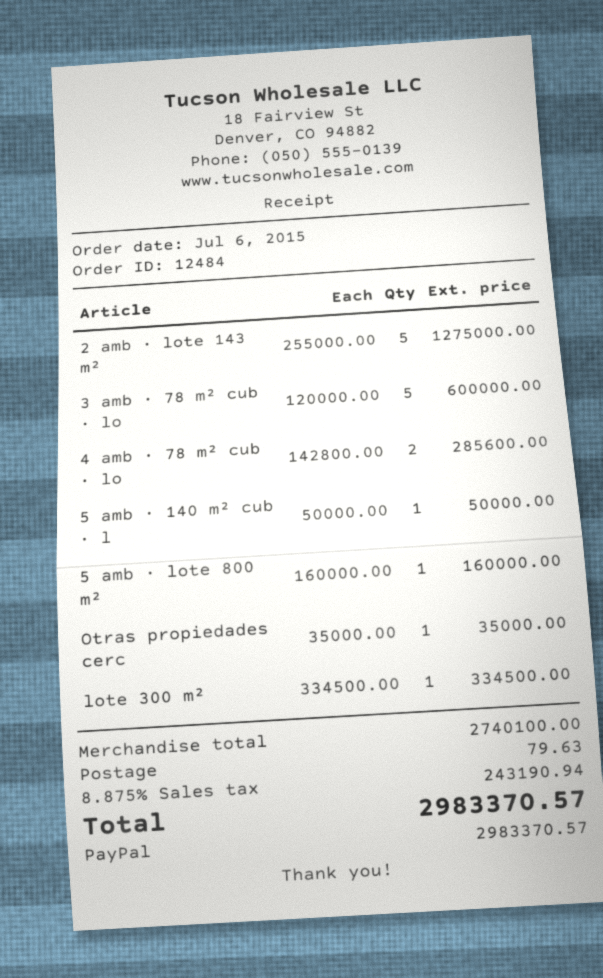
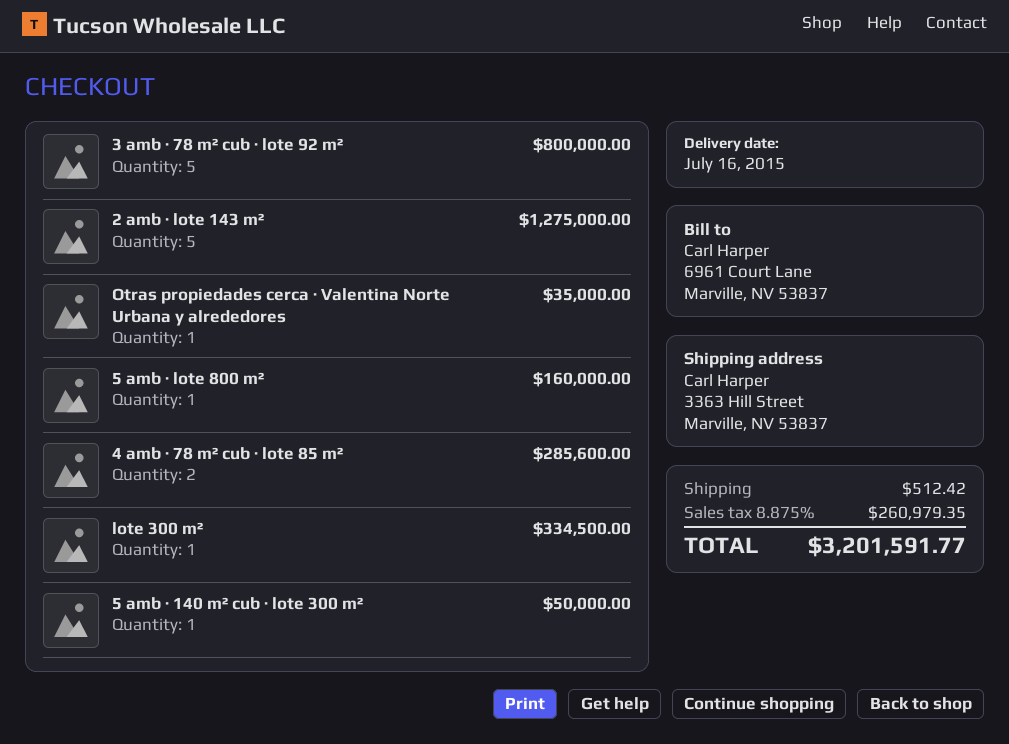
3 amb · 78 m² cub · lo: 5 for 600000.00 -> 5 for 800000.00
shipping: 79.63 -> 512.42
tax: 8.875% = 243190.94 -> 8.875% = 260979.35
total: 2983370.57 -> 3201591.77

